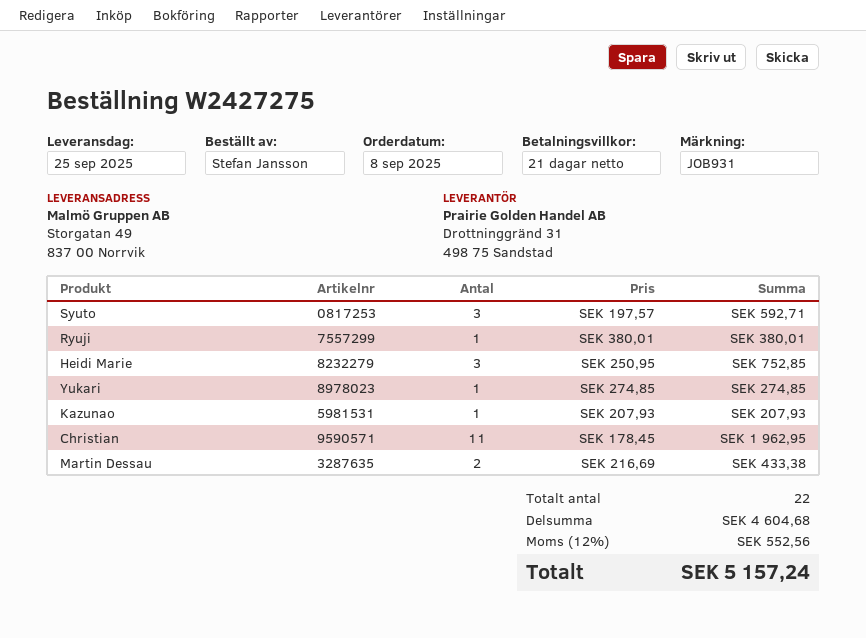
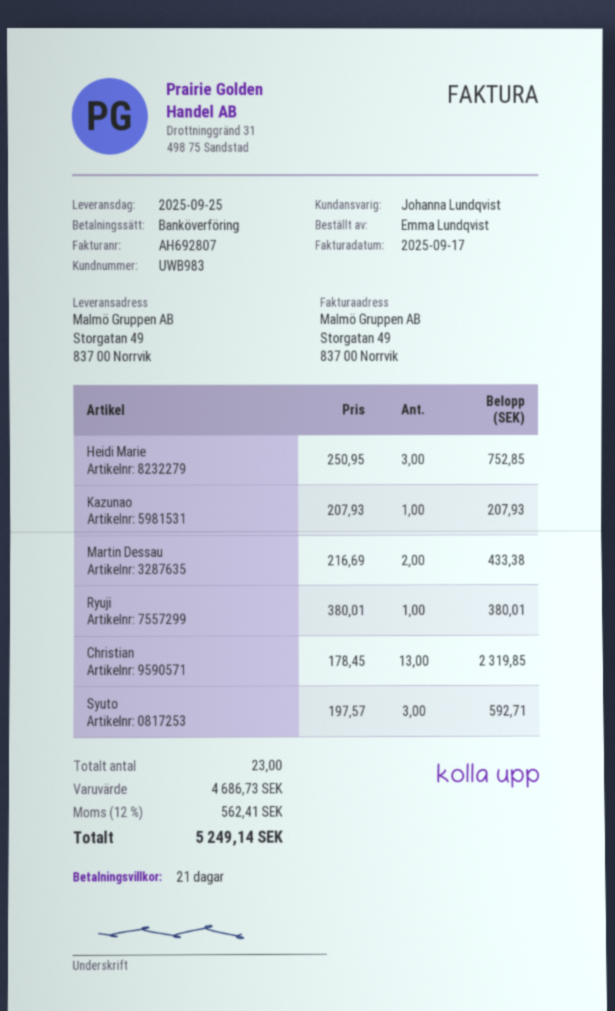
ordered by: Stefan Jansson -> Emma Lundqvist
Yukari: 1 x 274.85 = 274.85 -> none
Christian: 11 x 178.45 = 1962.95 -> 13 x 178.45 = 2319.85
total quantity: 22 -> 23
subtotal: 4604.68 -> 4686.73
tax: 12% = 552.56 -> 12% = 562.41
total: 5157.24 -> 5249.14

